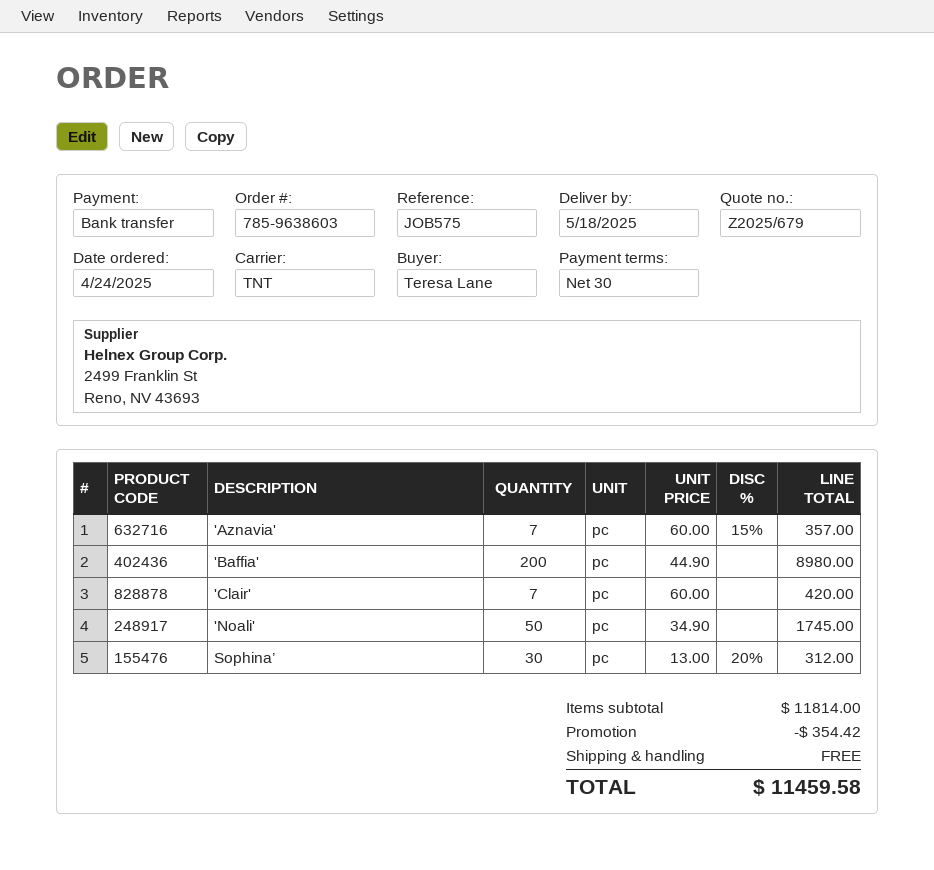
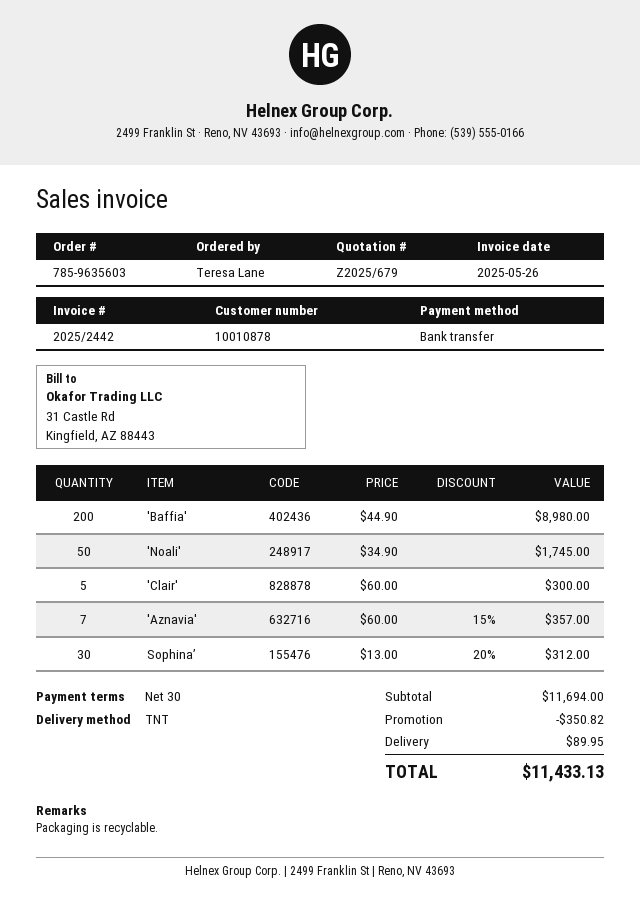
order number: 785-9638603 -> 785-9635603
'Clair': 7 x 60.00 = 420.00 -> 5 x 60.00 = 300.00
subtotal: 11814.00 -> 11694.00
discount: 354.42 -> 350.82
shipping: 0.00 -> 89.95
total: 11459.58 -> 11433.13

